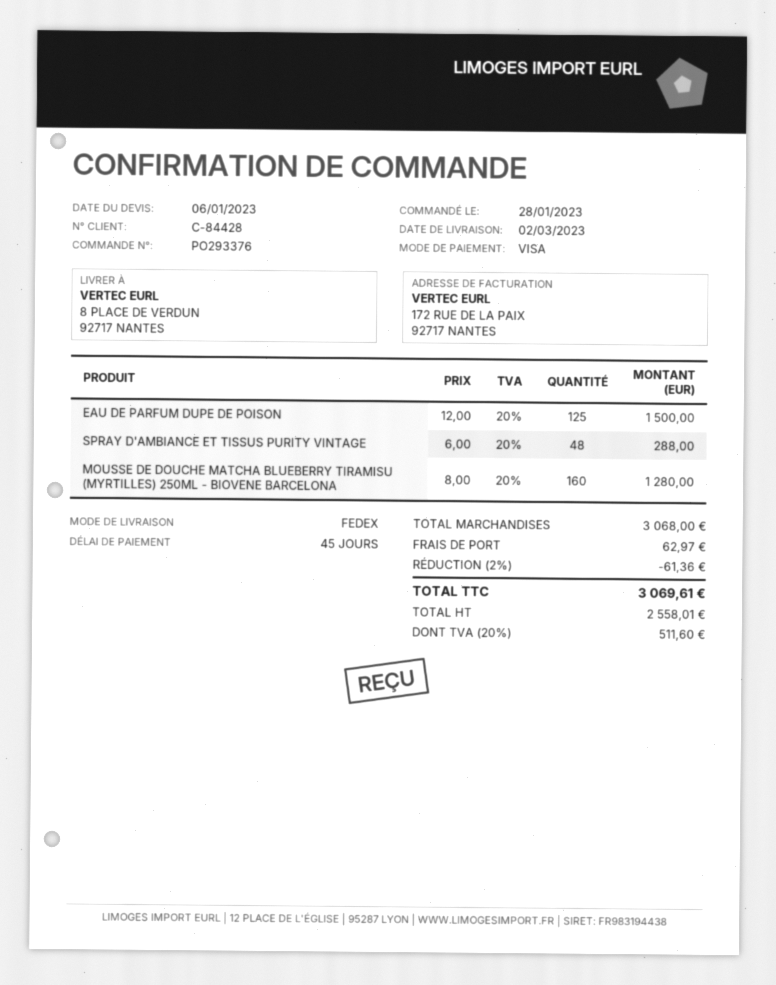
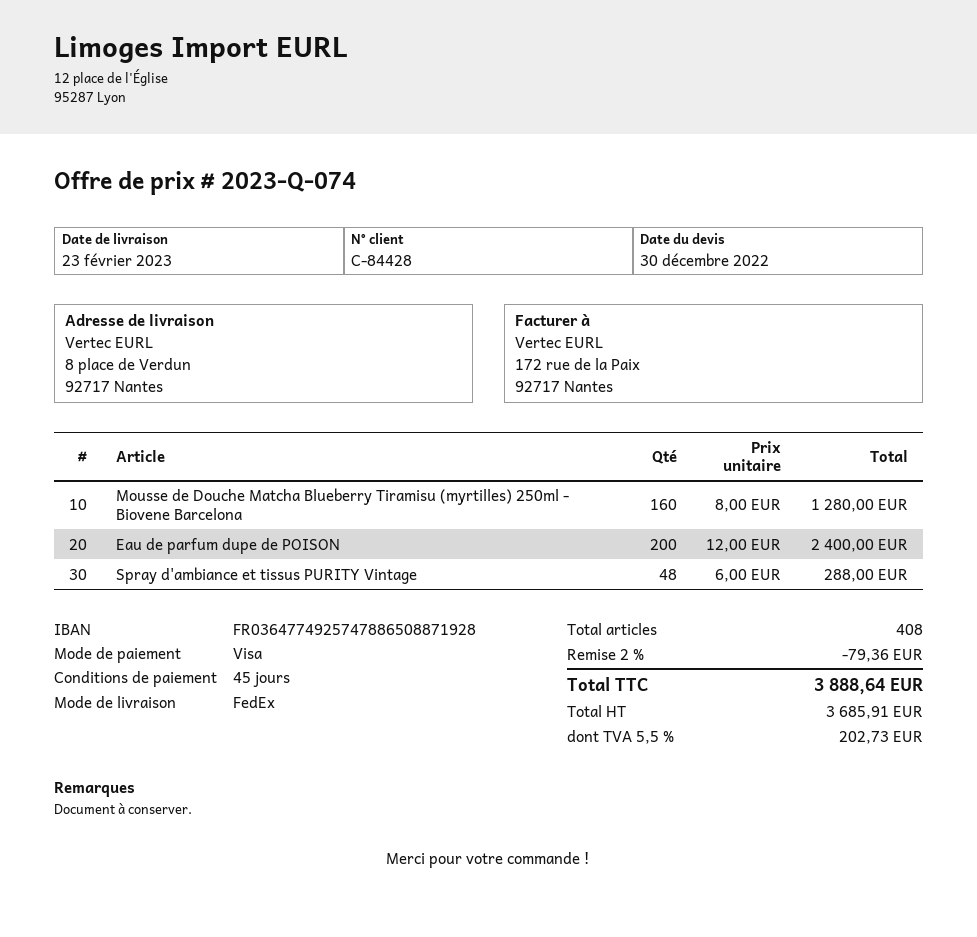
quote date: 2023-01-06 -> 2022-12-30
delivery date: 2023-03-02 -> 2023-02-23
EAU DE PARFUM DUPE DE POISON: 125 x 12.00 = 1500.00 -> 200 x 12.00 = 2400.00
discount: 2% = 61.36 -> 2% = 79.36
shipping: 62.97 -> none
net: 2558.01 -> 3685.91
tax: 20% = 511.60 -> 5.5% = 202.73
total: 3069.61 -> 3888.64

